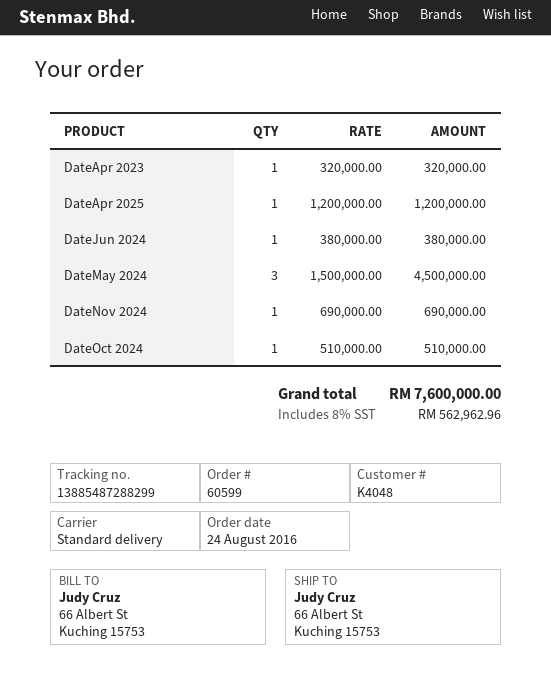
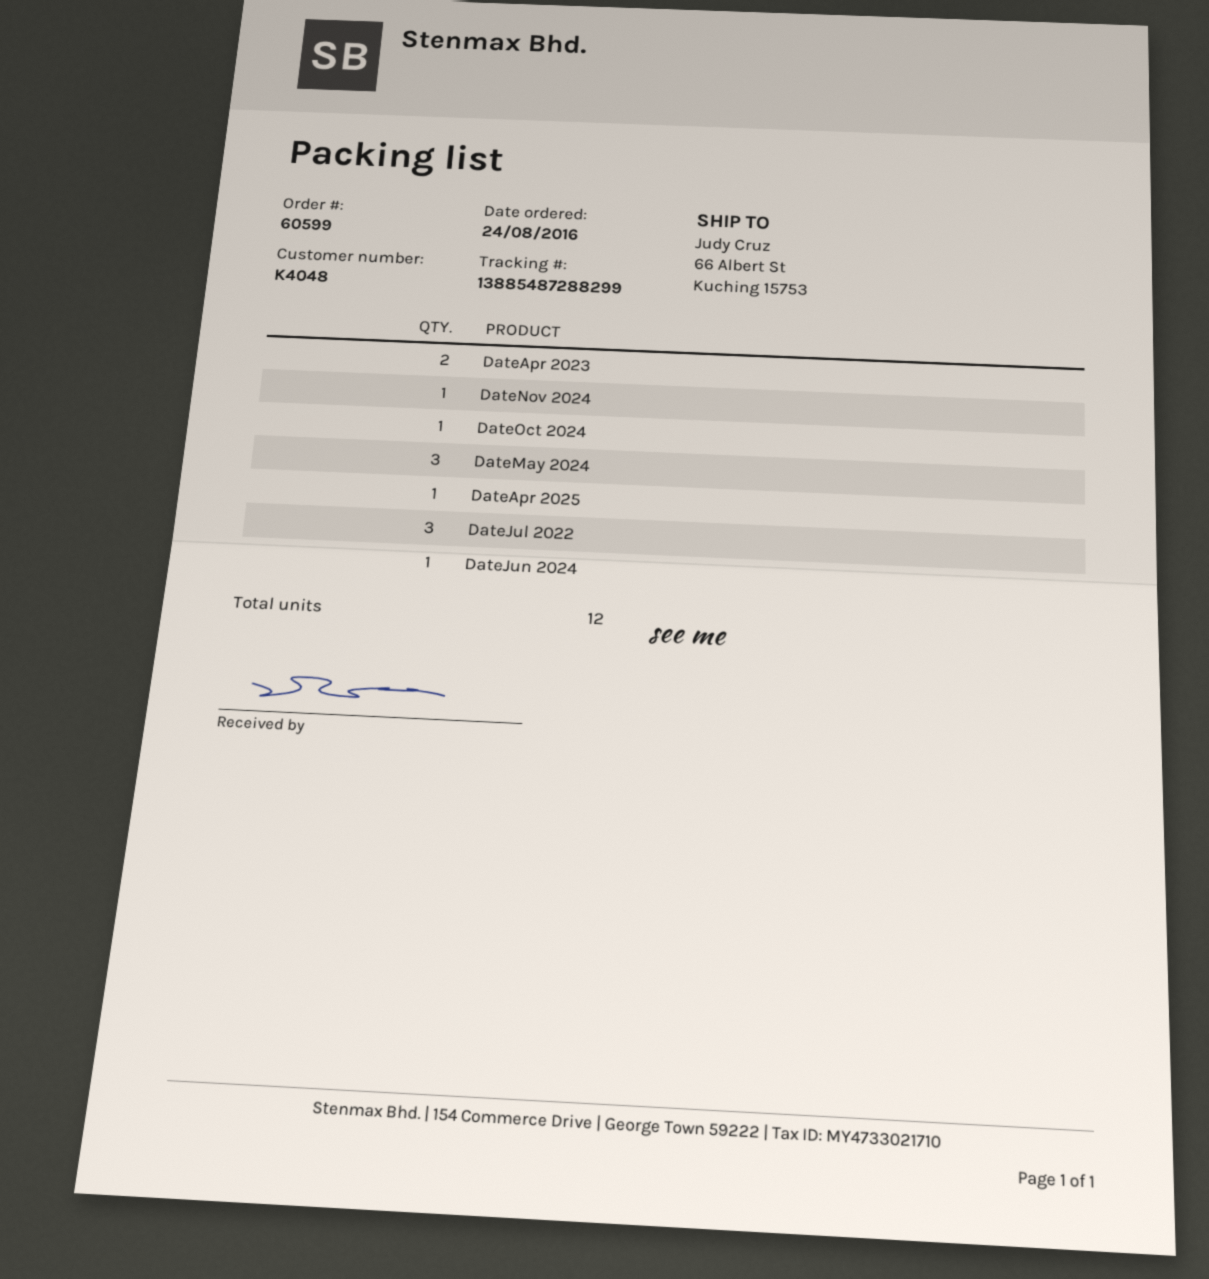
DateApr 2023: 1 -> 2
DateJul 2022: none -> 3

